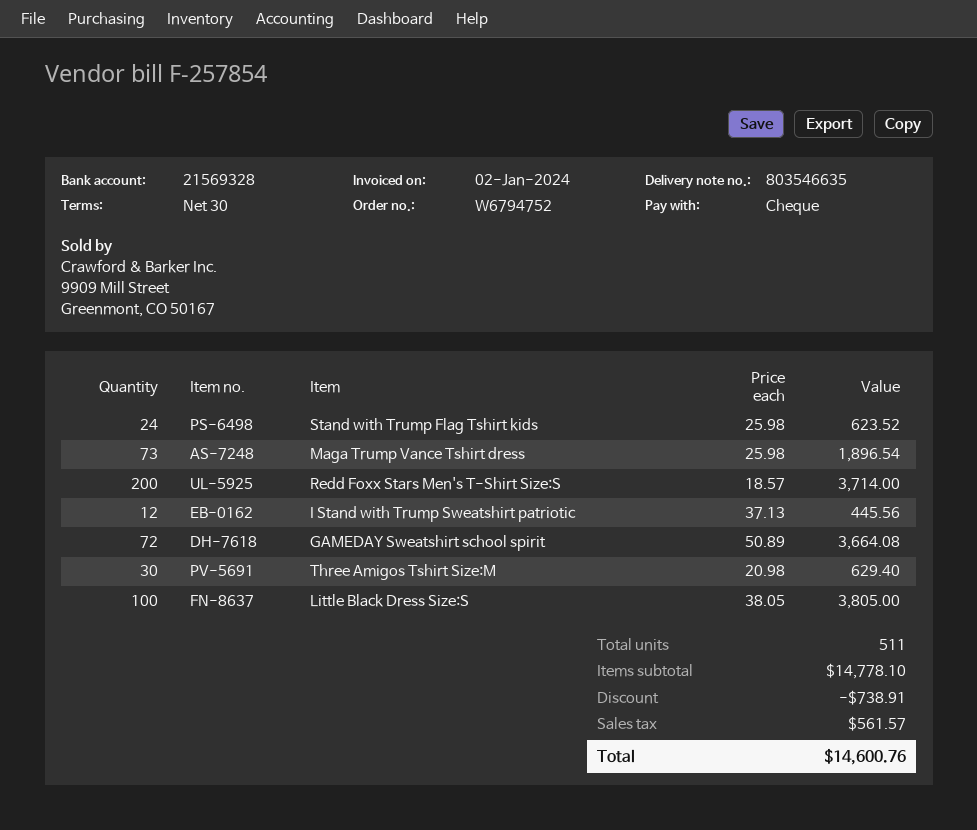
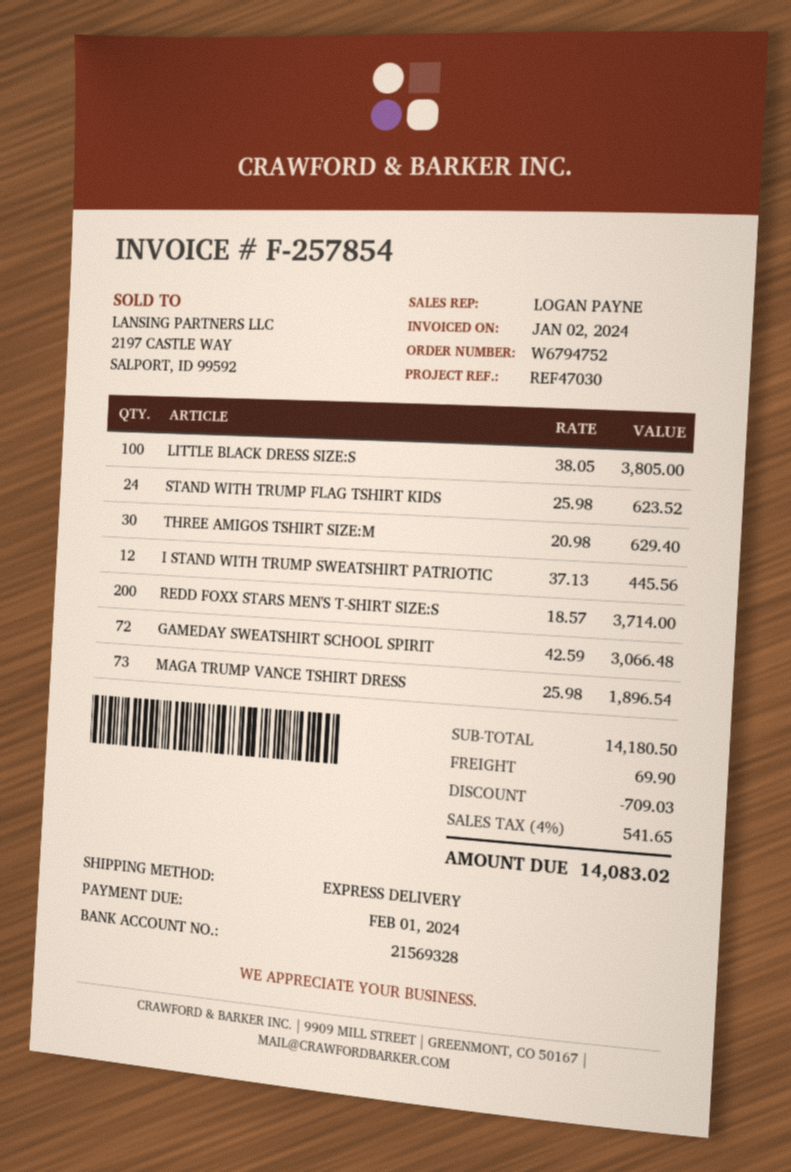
GAMEDAY Sweatshirt school spirit: 72 x 50.89 = 3664.08 -> 72 x 42.59 = 3066.48
subtotal: 14778.10 -> 14180.50
discount: 738.91 -> 709.03
shipping: none -> 69.90
tax: 561.57 -> 541.65
total: 14600.76 -> 14083.02

